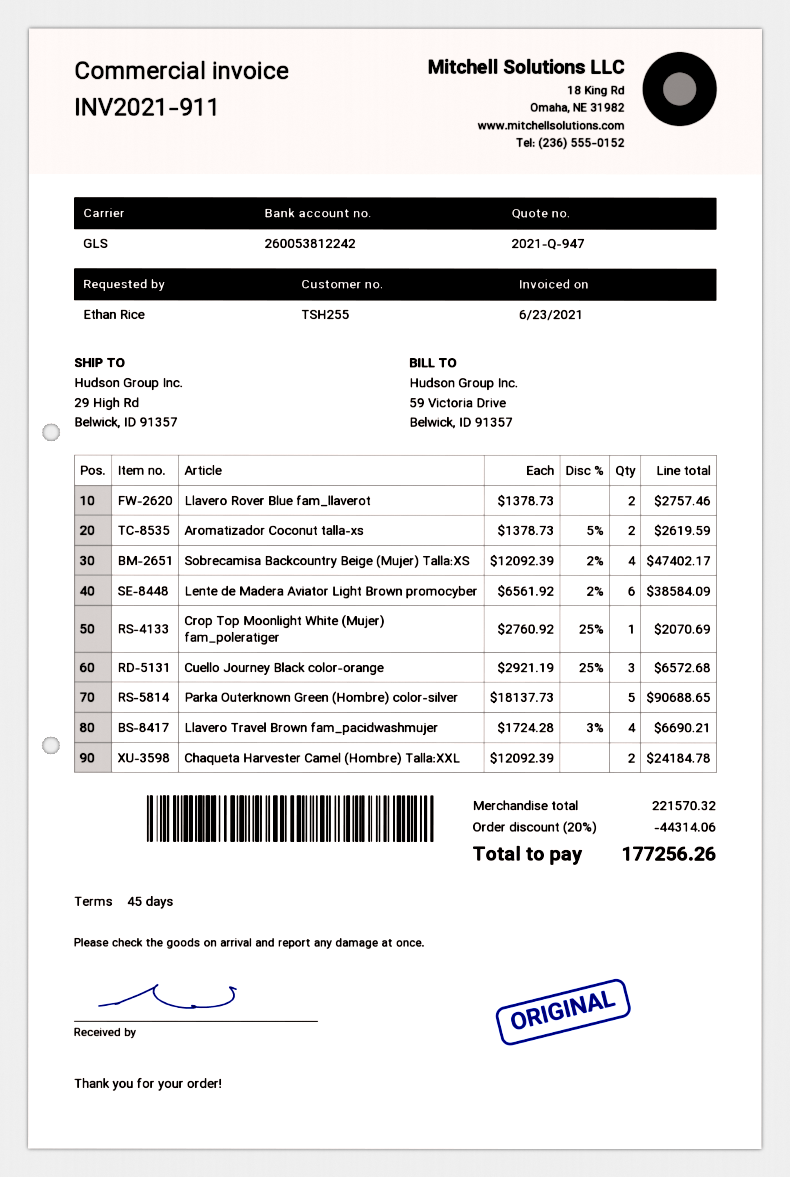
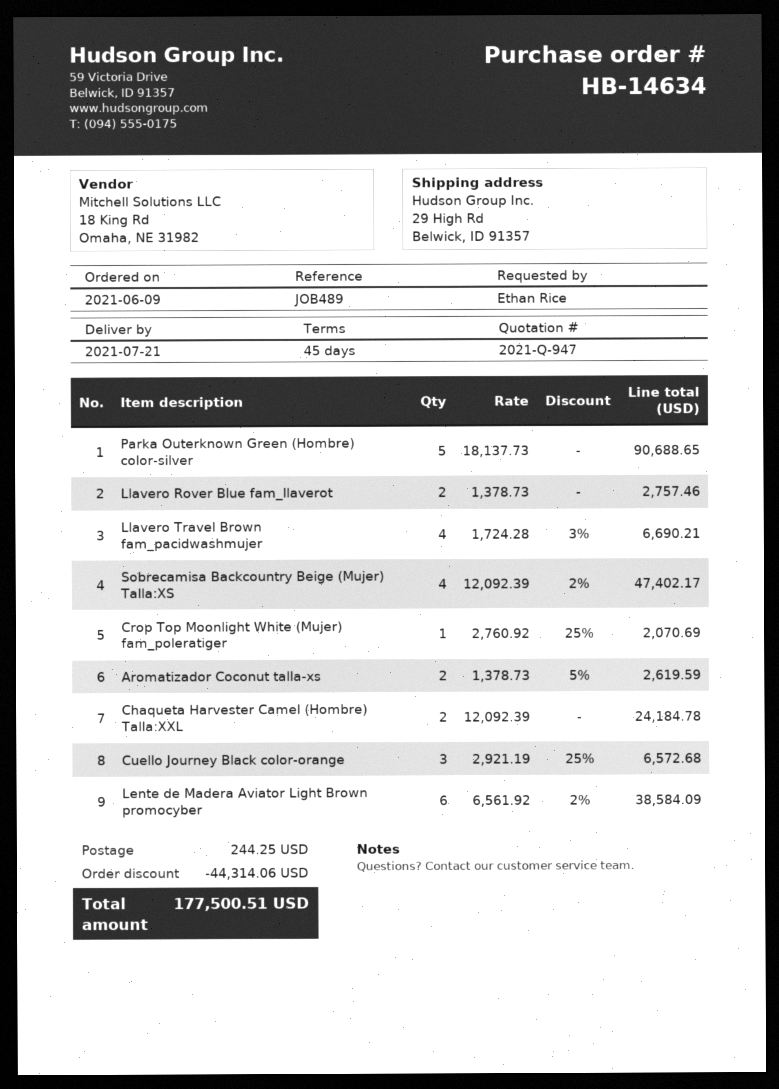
shipping: none -> 244.25
total: 177256.26 -> 177500.51

